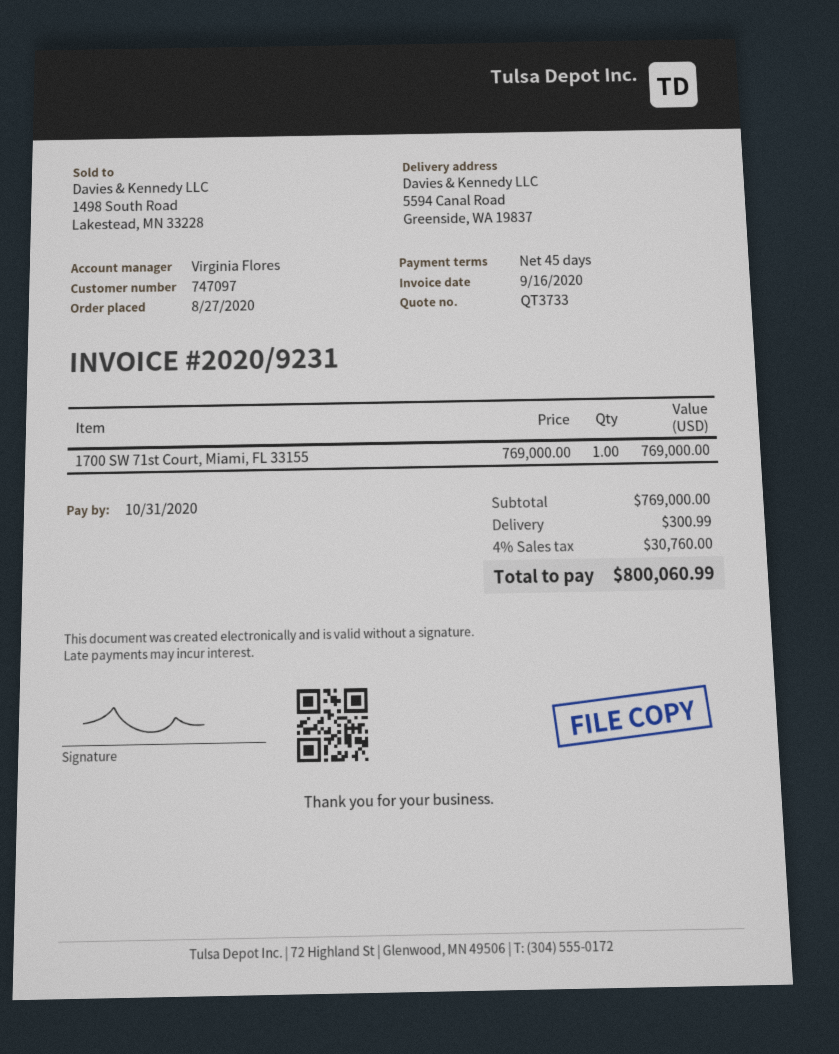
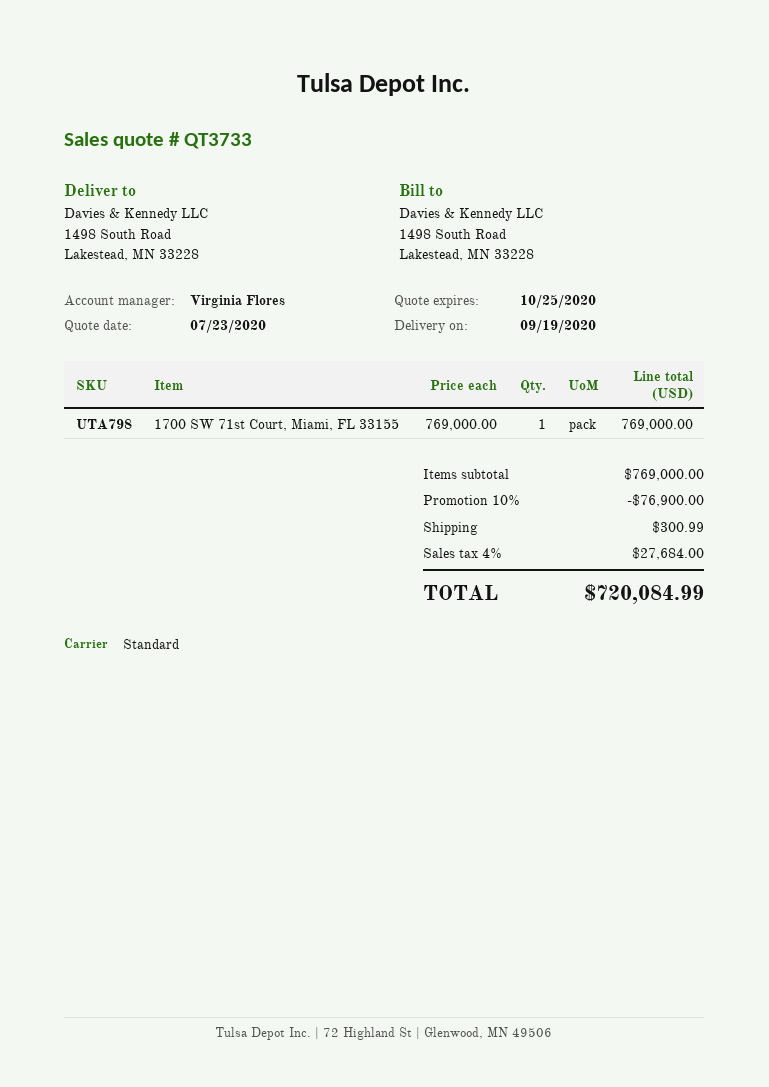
ship to: 5594 Canal Road, Greenside, WA 19837 -> 1498 South Road, Lakestead, MN 33228
discount: none -> 10% = 76900.00
tax: 4% = 30760.00 -> 4% = 27684.00
total: 800060.99 -> 720084.99

